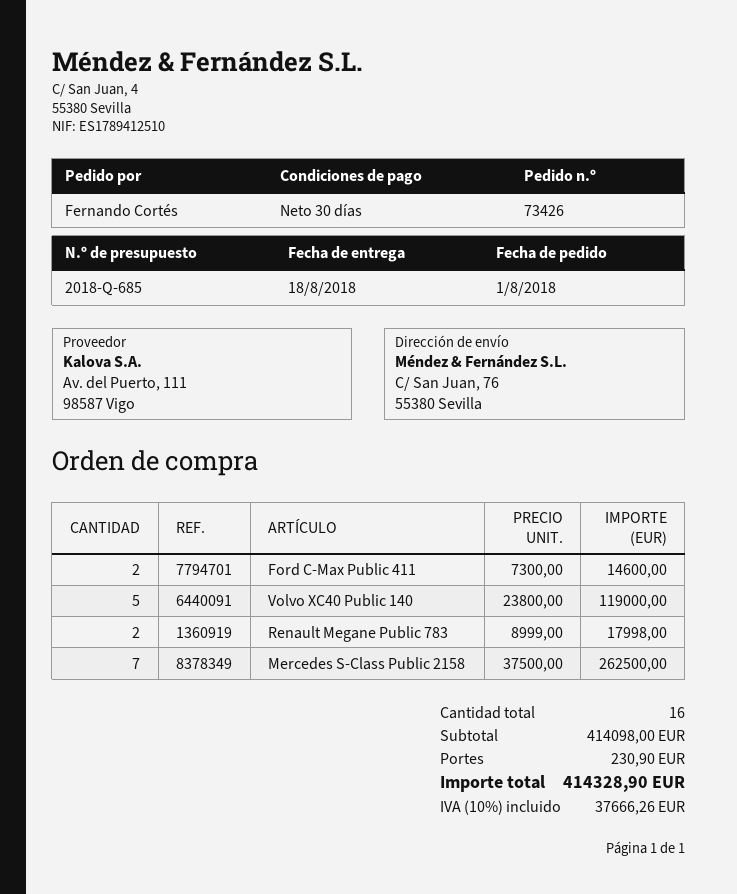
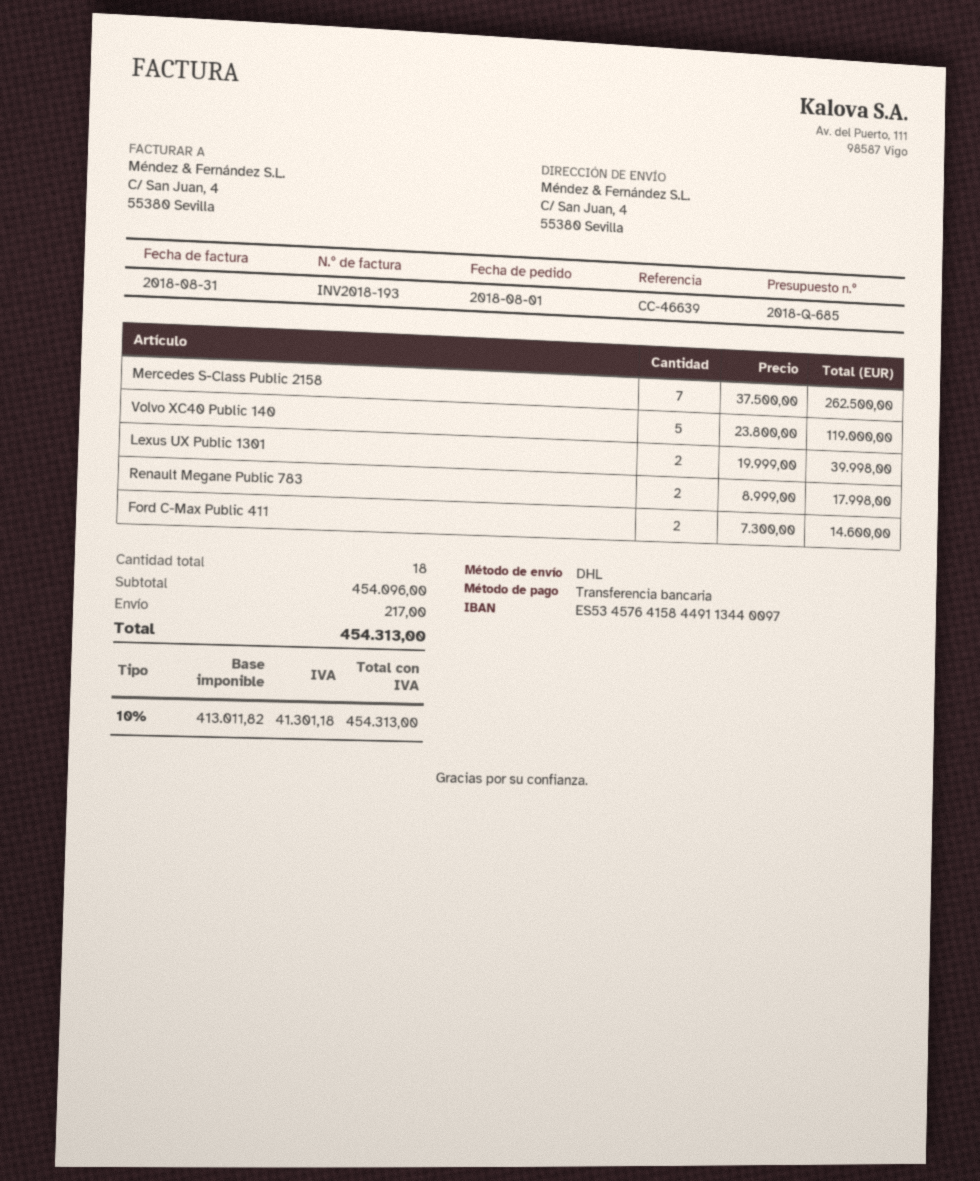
ship to: C/ San Juan, 76, 55380 Sevilla -> C/ San Juan, 4, 55380 Sevilla
Lexus UX Public 1301: none -> 2 x 19999.00 = 39998.00
total quantity: 16 -> 18
subtotal: 414098.00 -> 454096.00
shipping: 230.90 -> 217.00
tax: 10% = 37666.26 -> 10% = 41301.18
total: 414328.90 -> 454313.00

